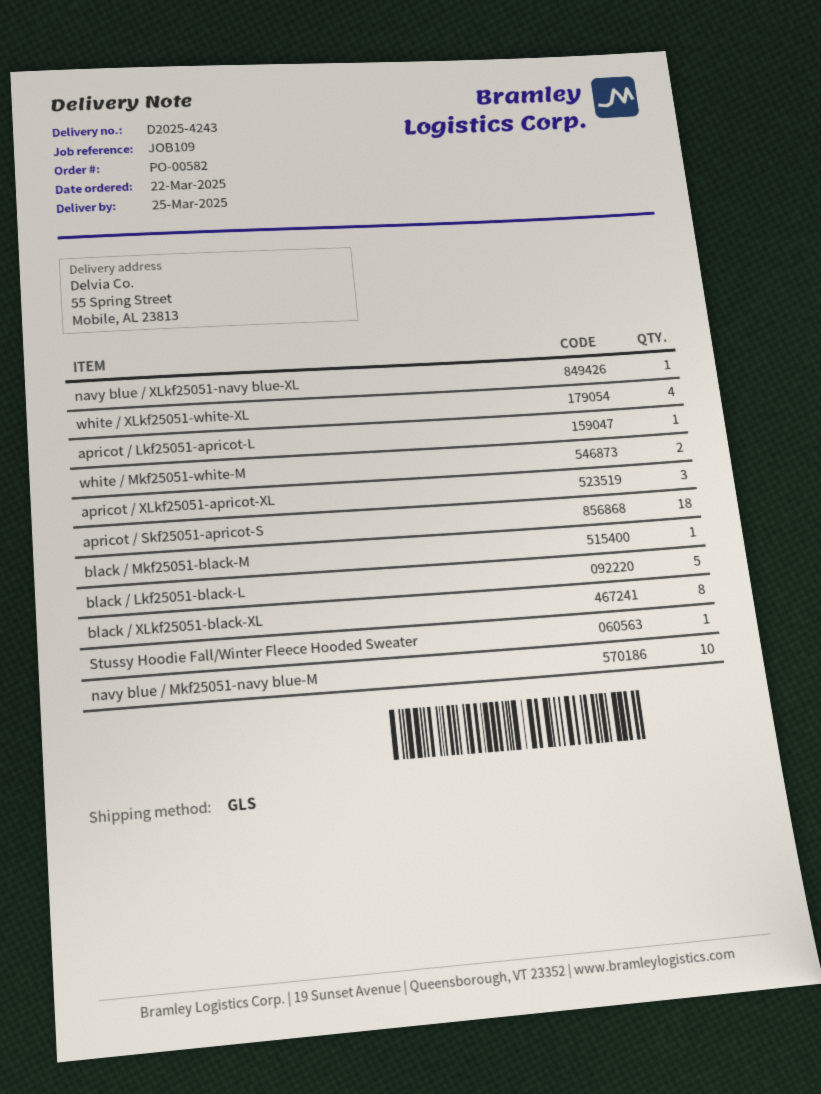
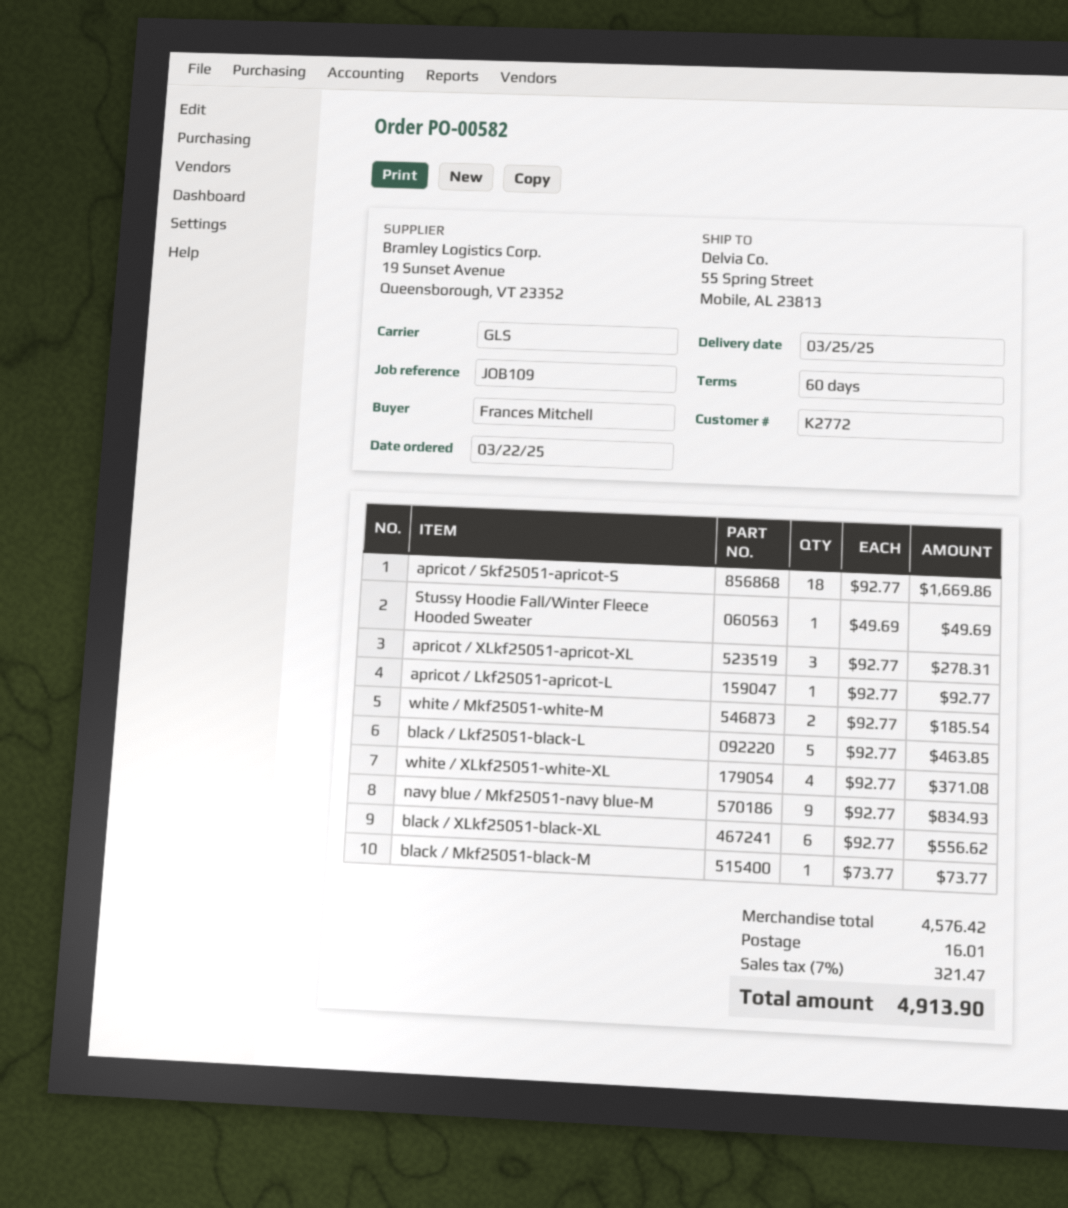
navy blue / XLkf25051-navy blue-XL: 1 -> none
black / XLkf25051-black-XL: 8 -> 6
navy blue / Mkf25051-navy blue-M: 10 -> 9

